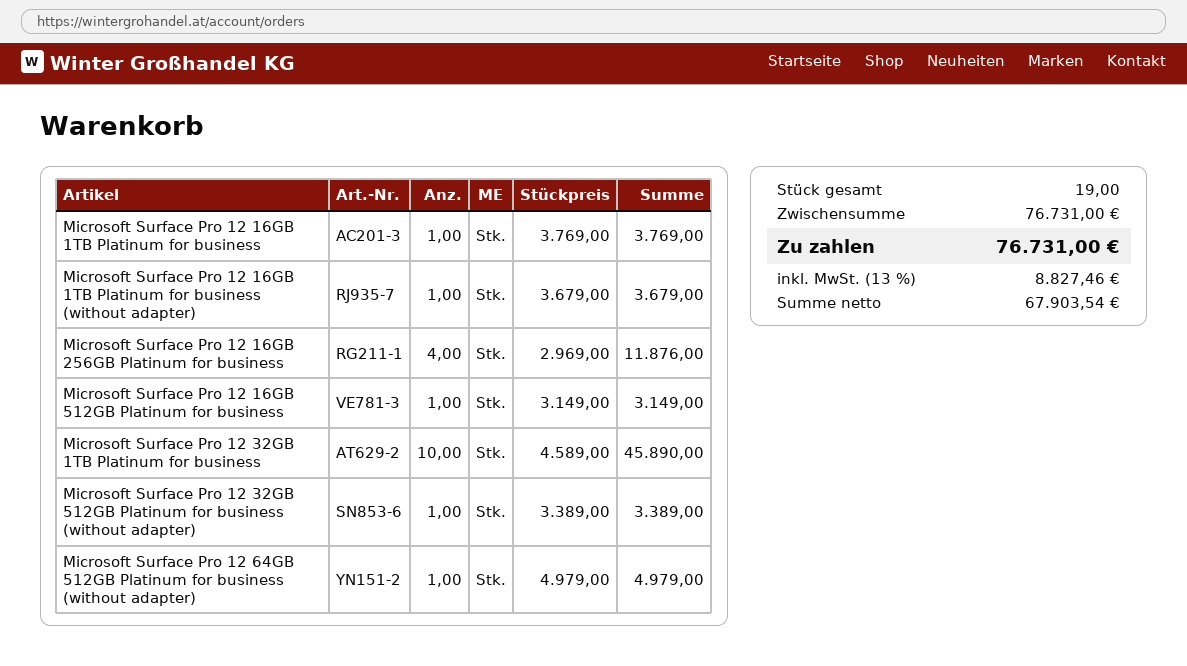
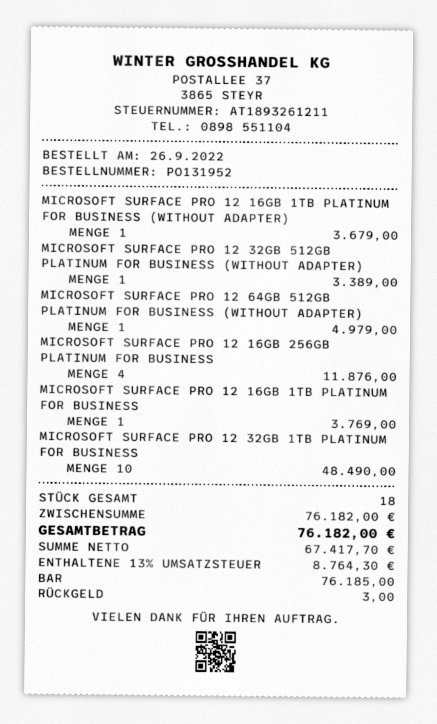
Microsoft Surface Pro 12 16GB 512GB Platinum for business: 1 for 3149.00 -> none
Microsoft Surface Pro 12 32GB 1TB Platinum for business: 10 for 45890.00 -> 10 for 48490.00
total quantity: 19 -> 18
subtotal: 76731.00 -> 76182.00
net: 67903.54 -> 67417.70
tax: 13% = 8827.46 -> 13% = 8764.30
total: 76731.00 -> 76182.00

